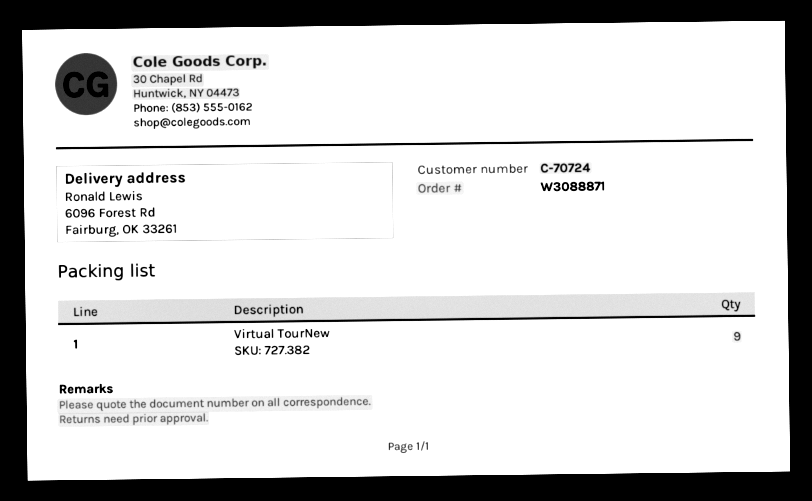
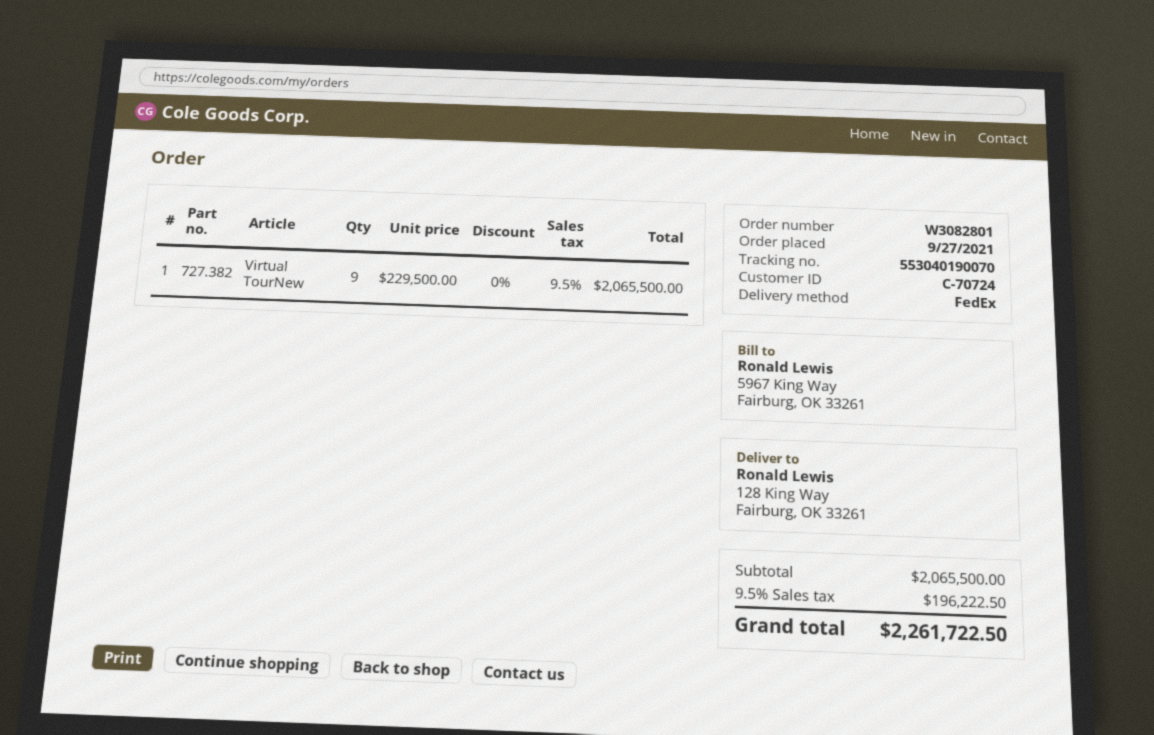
order number: W3088871 -> W3082801
ship to: 6096 Forest Rd, Fairburg, OK 33261 -> 128 King Way, Fairburg, OK 33261

